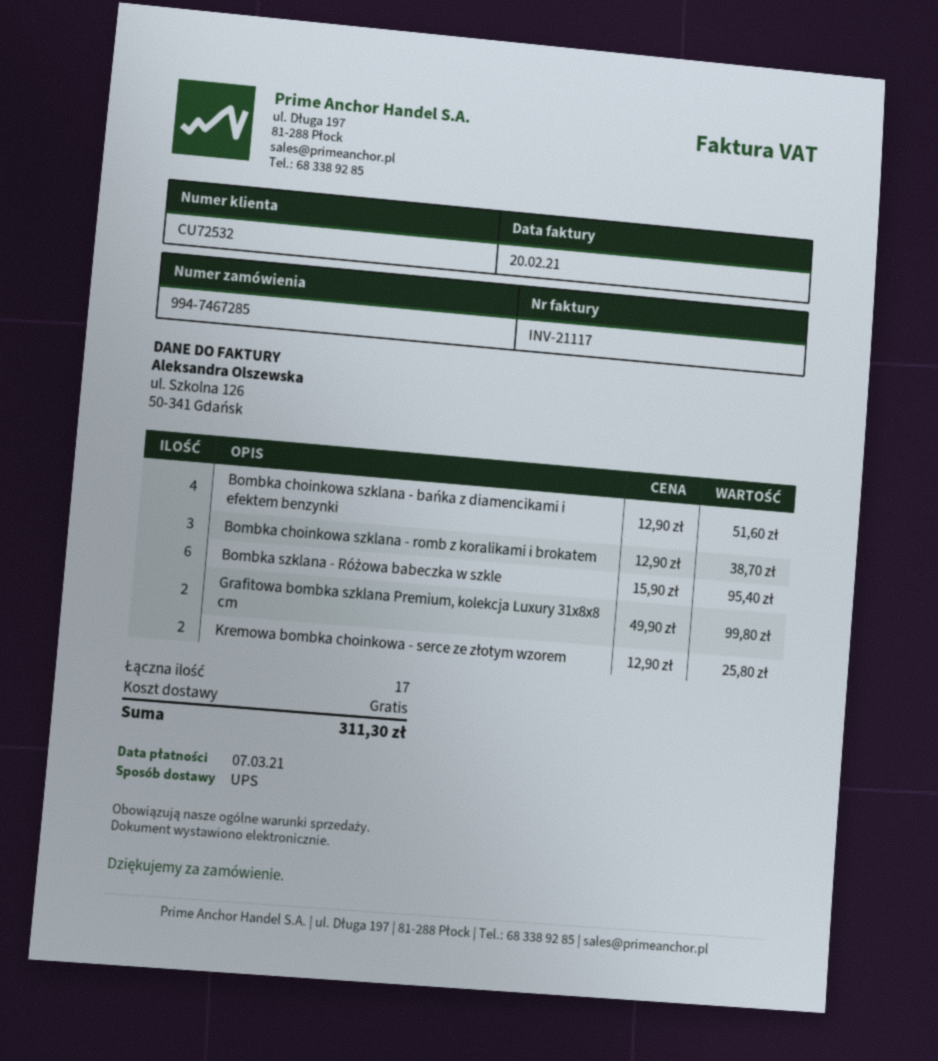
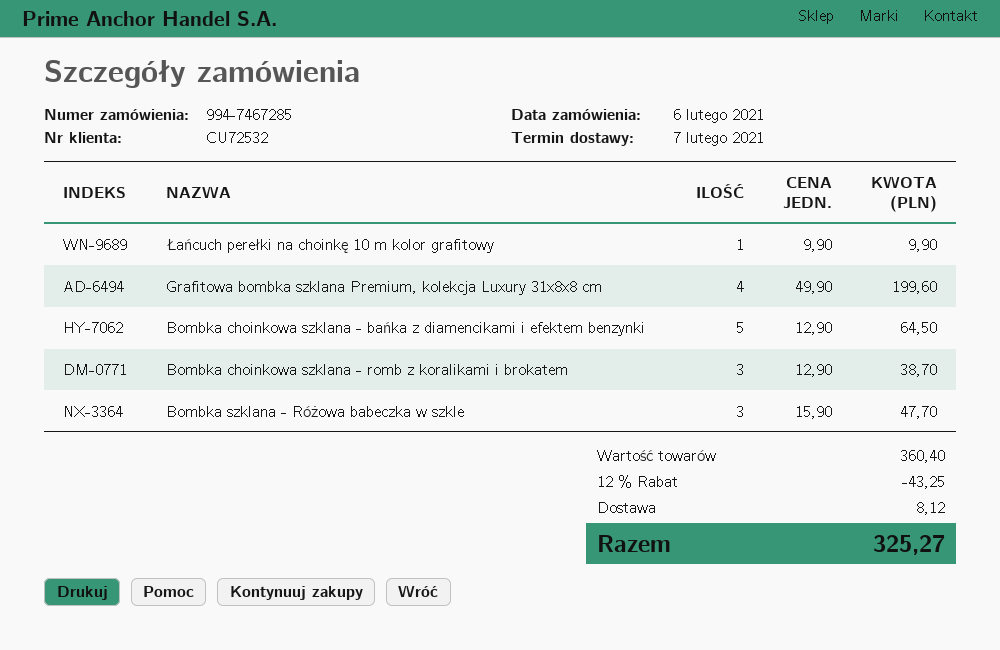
Bombka choinkowa szklana - bańka z diamencikami i efektem benzynki: 4 x 12.90 = 51.60 -> 5 x 12.90 = 64.50
Bombka szklana - Różowa babeczka w szkle: 6 x 15.90 = 95.40 -> 3 x 15.90 = 47.70
Grafitowa bombka szklana Premium, kolekcja Luxury 31x8x8 cm: 2 x 49.90 = 99.80 -> 4 x 49.90 = 199.60
Kremowa bombka choinkowa - serce ze złotym wzorem: 2 x 12.90 = 25.80 -> none
Łańcuch perełki na choinkę 10 m kolor grafitowy: none -> 1 x 9.90 = 9.90
discount: none -> 12% = 43.25
shipping: 0.00 -> 8.12
total: 311.30 -> 325.27

